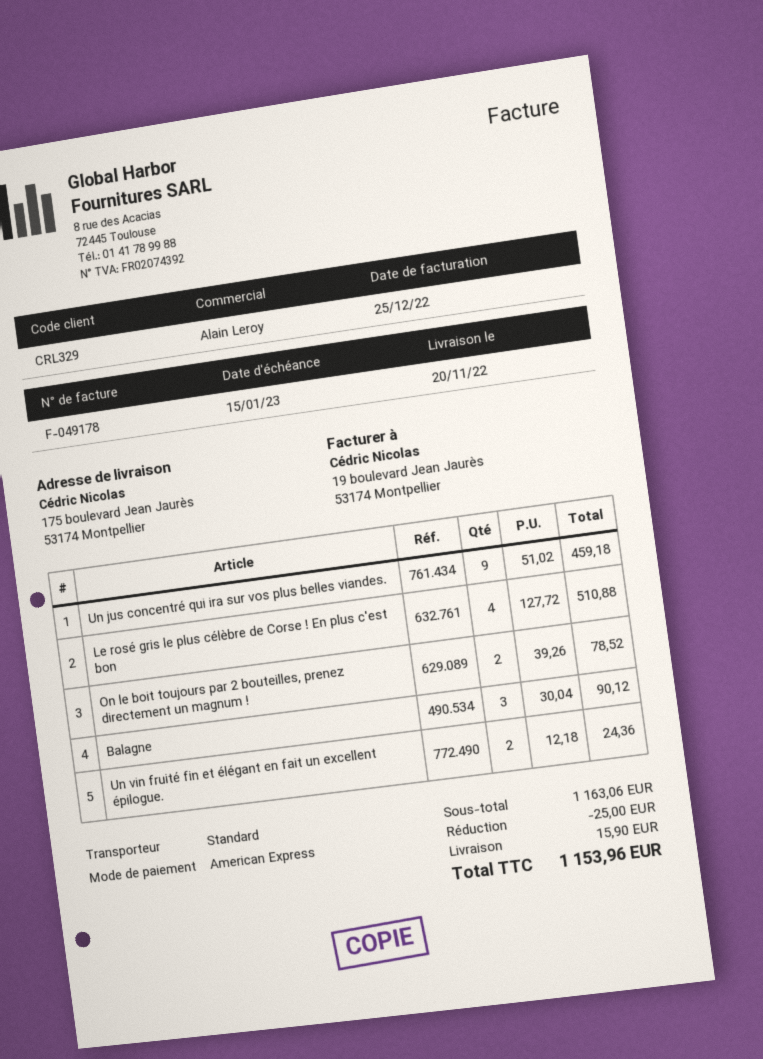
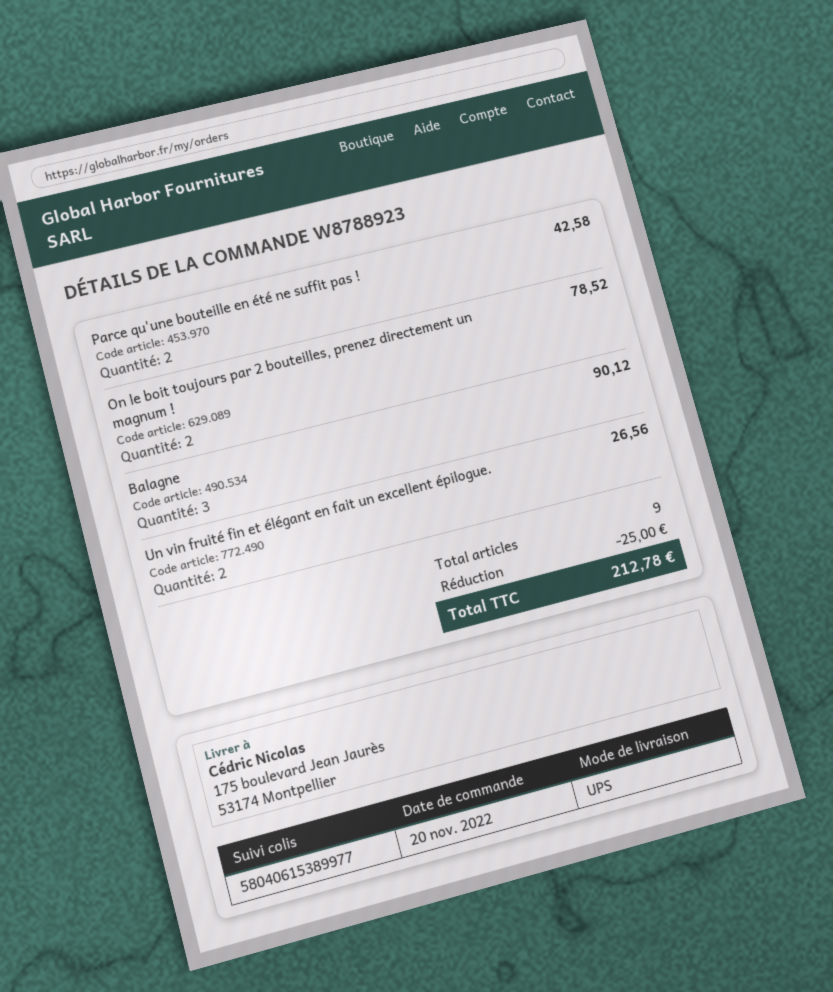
shipping method: standard -> UPS
Un jus concentré qui ira sur vos plus belles viandes.: 9 for 459.18 -> none
Le rosé gris le plus célèbre de Corse ! En plus c'est bon: 4 for 510.88 -> none
Un vin fruité fin et élégant en fait un excellent épilogue.: 2 for 24.36 -> 2 for 26.56
Parce qu'une bouteille en été ne suffit pas !: none -> 2 for 42.58
shipping: 15.90 -> none
total: 1153.96 -> 212.78

